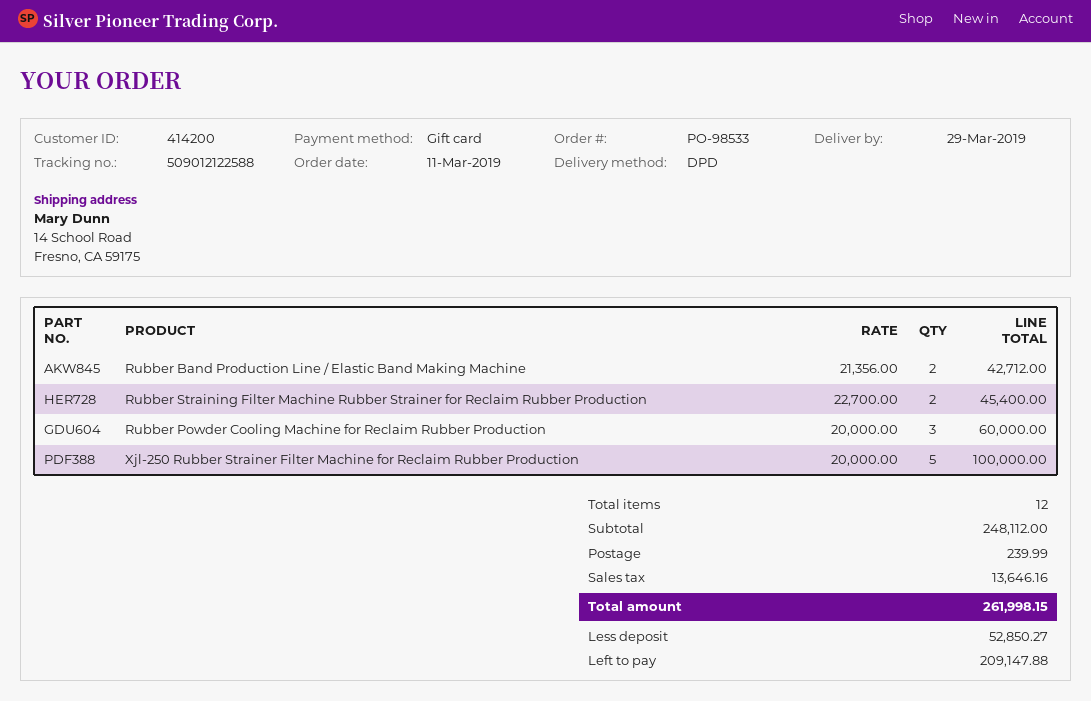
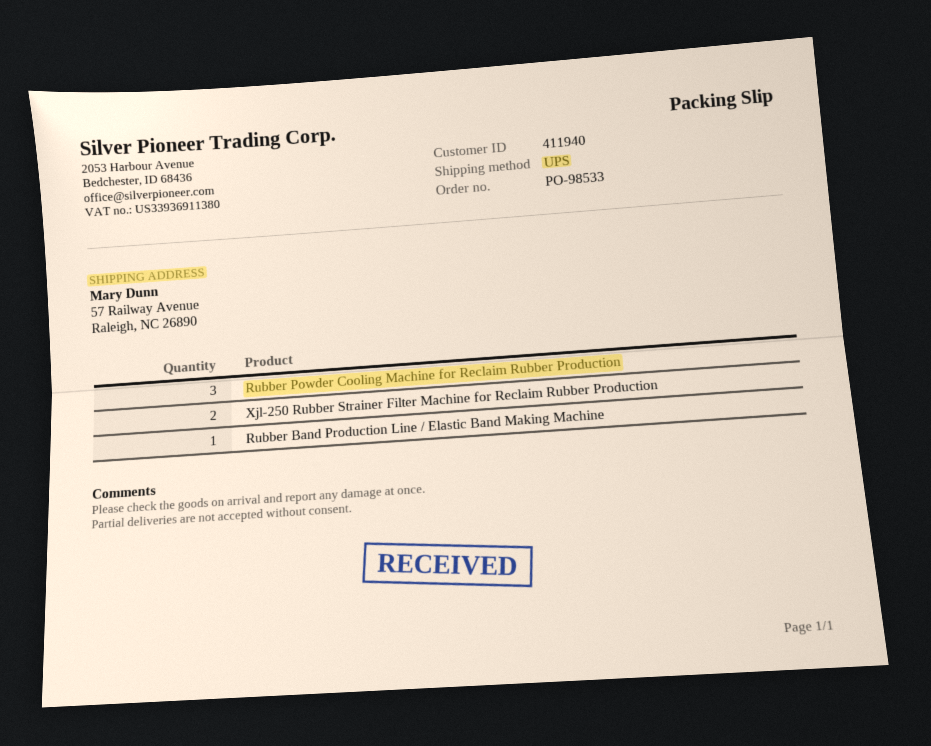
customer number: 414200 -> 411940
shipping method: DPD -> UPS
ship to: 14 School Road, Fresno, CA 59175 -> 57 Railway Avenue, Raleigh, NC 26890
Rubber Band Production Line / Elastic Band Making Machine: 2 -> 1
Rubber Straining Filter Machine Rubber Strainer for Reclaim Rubber Production: 2 -> none
Xjl-250 Rubber Strainer Filter Machine for Reclaim Rubber Production: 5 -> 2

